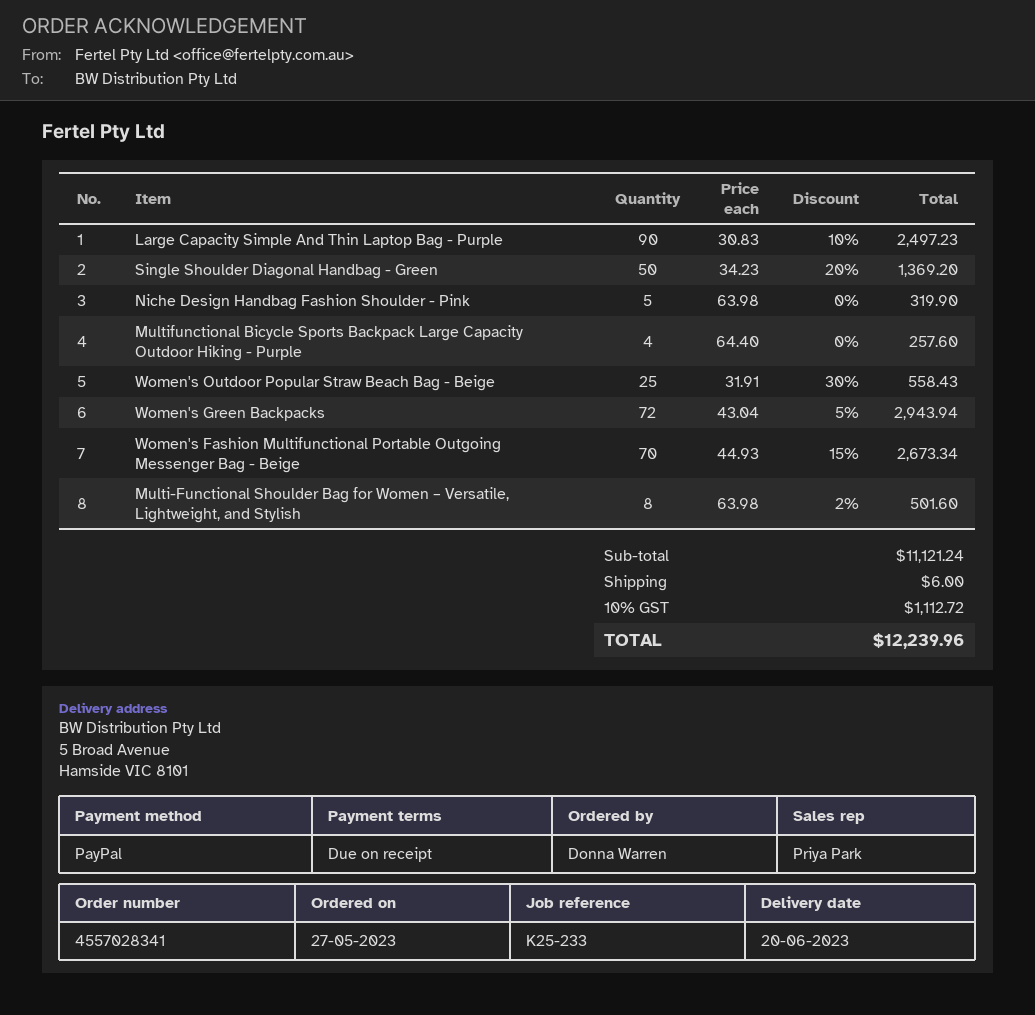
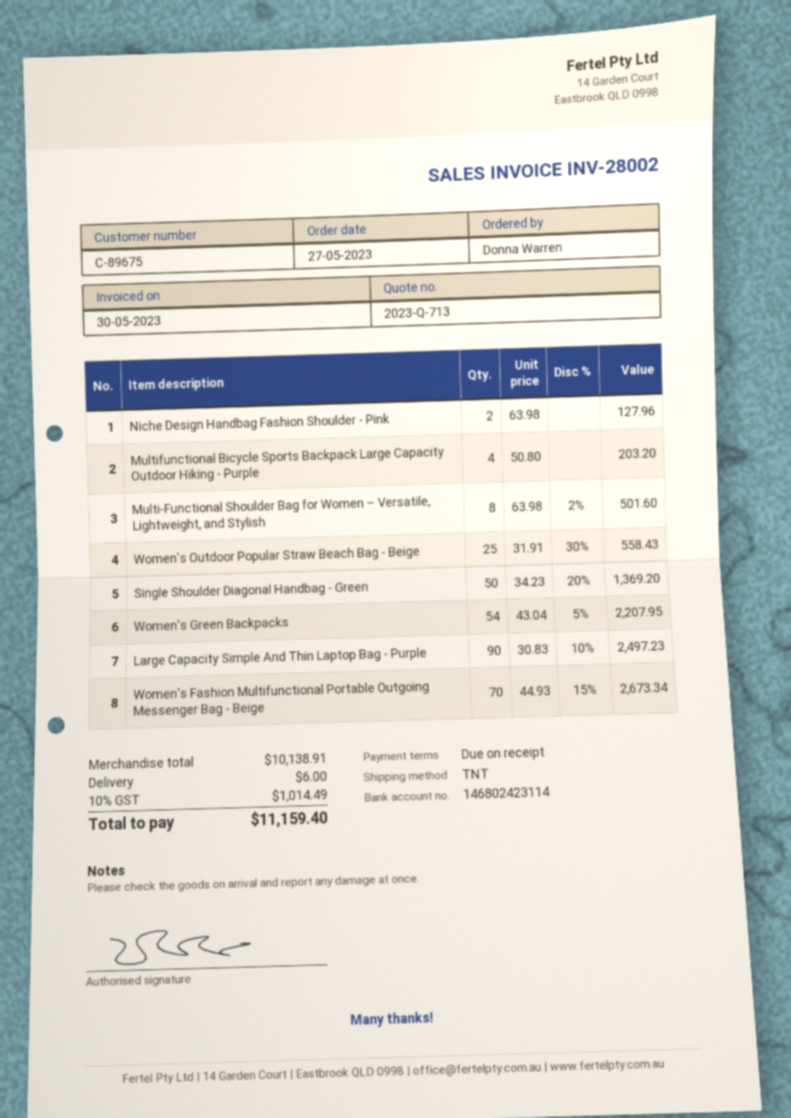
Niche Design Handbag Fashion Shoulder - Pink: 5 x 63.98 = 319.90 -> 2 x 63.98 = 127.96
Multifunctional Bicycle Sports Backpack Large Capacity Outdoor Hiking - Purple: 4 x 64.40 = 257.60 -> 4 x 50.80 = 203.20
Women's Green Backpacks: 72 x 43.04 - 5% = 2943.94 -> 54 x 43.04 - 5% = 2207.95
subtotal: 11121.24 -> 10138.91
tax: 10% = 1112.72 -> 10% = 1014.49
total: 12239.96 -> 11159.40

